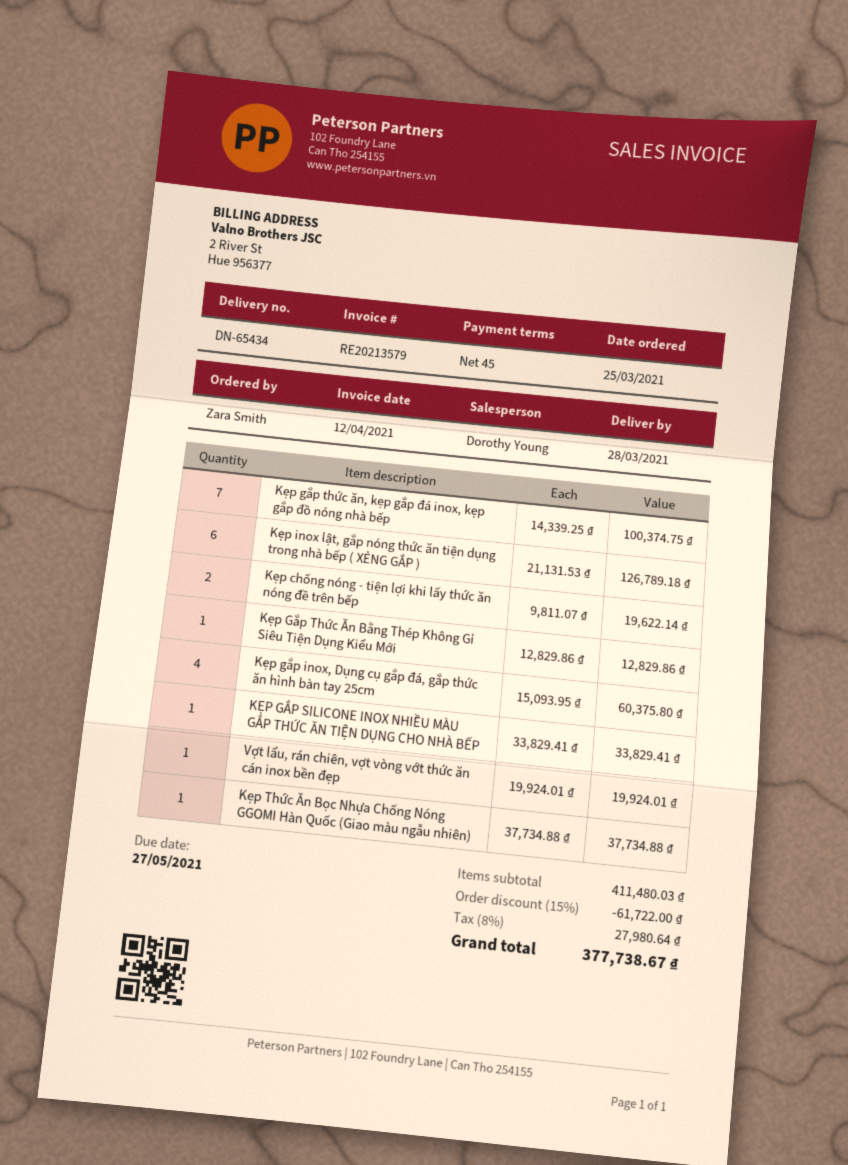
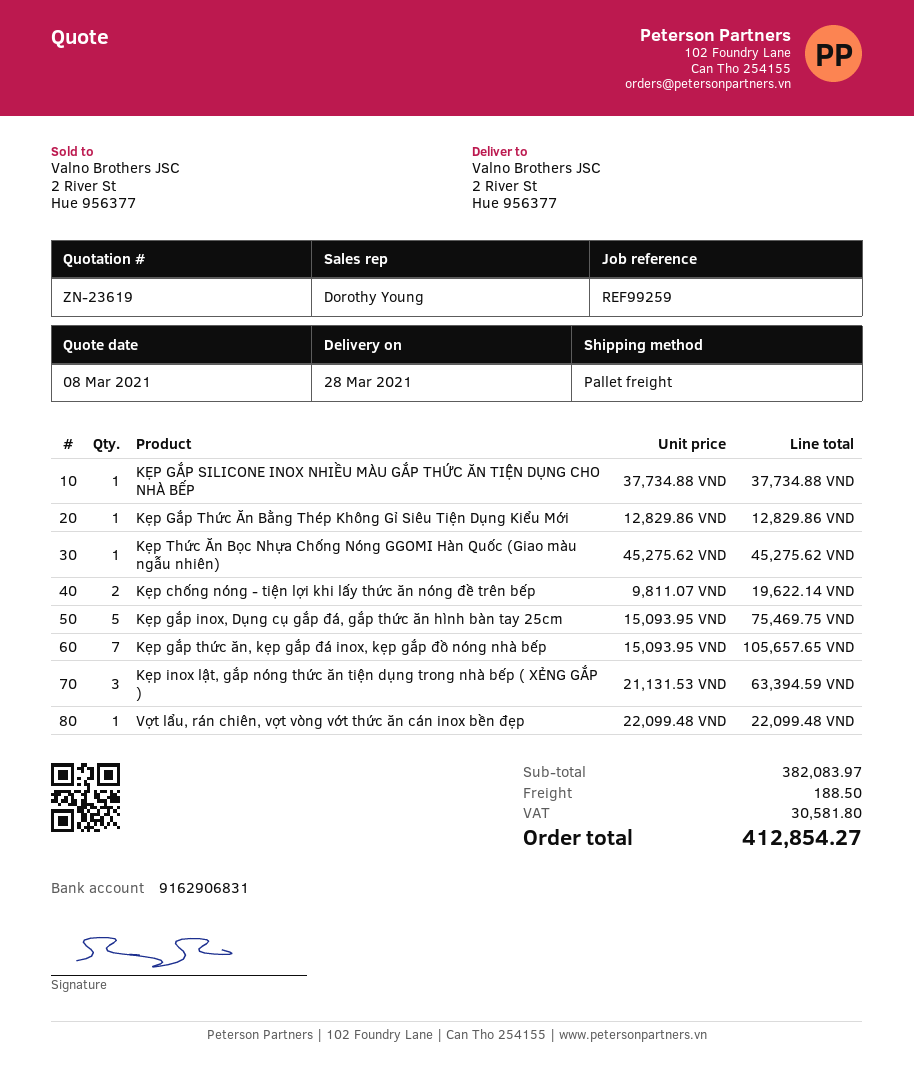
Kẹp gắp thức ăn, kẹp gắp đá inox, kẹp gắp đồ nóng nhà bếp: 7 x 14339.25 = 100374.75 -> 7 x 15093.95 = 105657.65
Kẹp inox lật, gắp nóng thức ăn tiện dụng trong nhà bếp ( XẺNG GẮP ): 6 x 21131.53 = 126789.18 -> 3 x 21131.53 = 63394.59
Kẹp gắp inox, Dụng cụ gắp đá, gắp thức ăn hình bàn tay 25cm: 4 x 15093.95 = 60375.80 -> 5 x 15093.95 = 75469.75
KẸP GẮP SILICONE INOX NHIỀU MÀU GẮP THỨC ĂN TIỆN DỤNG CHO NHÀ BẾP: 1 x 33829.41 = 33829.41 -> 1 x 37734.88 = 37734.88
Vợt lẩu, rán chiên, vợt vòng vớt thức ăn cán inox bền đẹp: 1 x 19924.01 = 19924.01 -> 1 x 22099.48 = 22099.48
Kẹp Thức Ăn Bọc Nhựa Chống Nóng GGOMI Hàn Quốc (Giao màu ngẫu nhiên): 1 x 37734.88 = 37734.88 -> 1 x 45275.62 = 45275.62
subtotal: 411480.03 -> 382083.97
discount: 15% = 61722.00 -> none
shipping: none -> 188.50
tax: 27980.64 -> 30581.80
total: 377738.67 -> 412854.27

